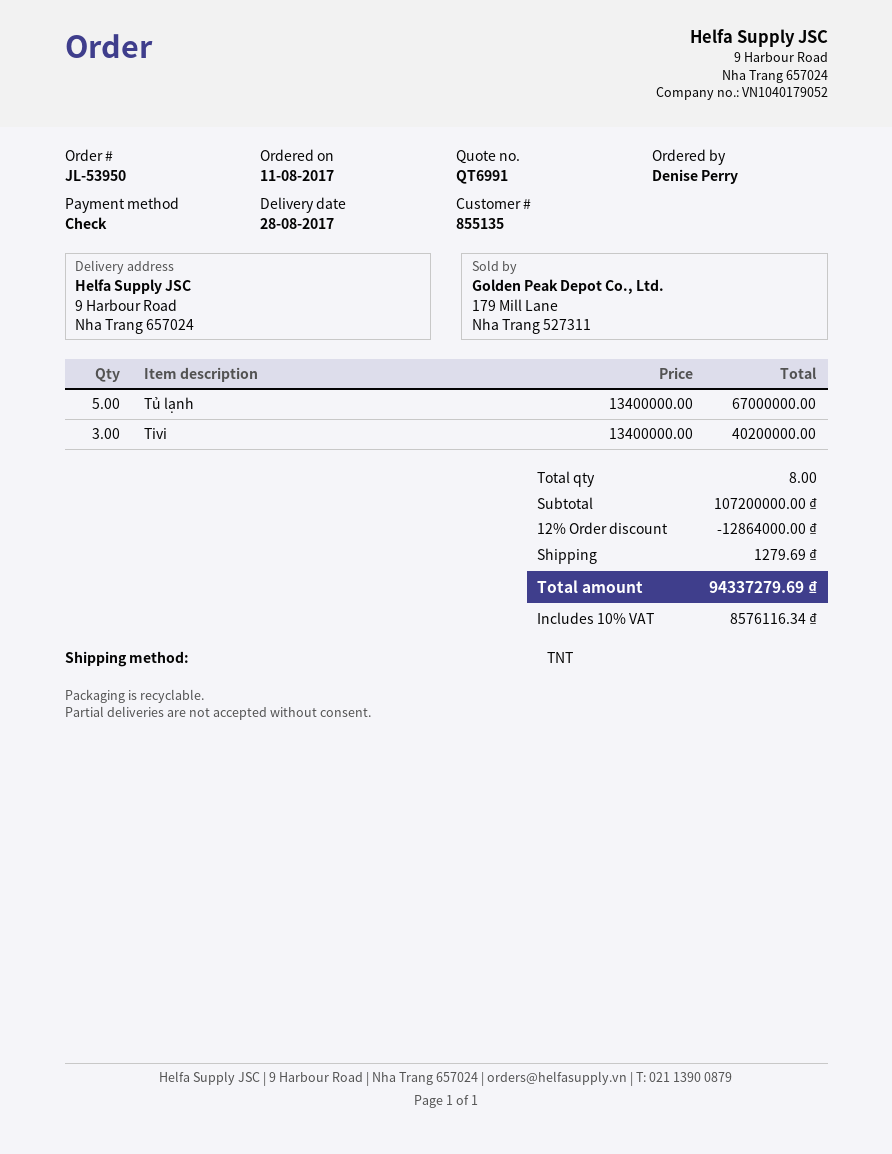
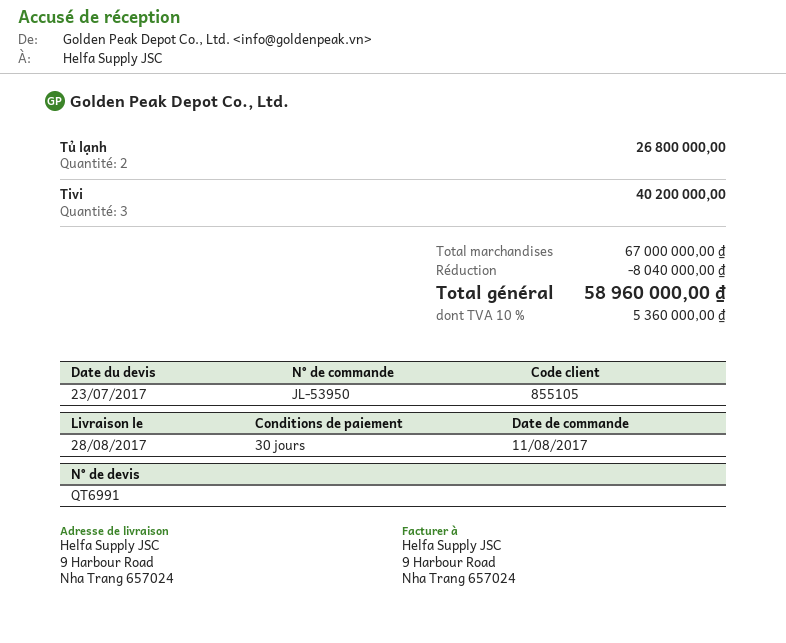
customer number: 855135 -> 855105
Tủ lạnh: 5 for 67000000.00 -> 2 for 26800000.00
subtotal: 107200000.00 -> 67000000.00
discount: 12864000.00 -> 8040000.00
shipping: 1279.69 -> none
tax: 10% = 8576116.34 -> 10% = 5360000.00
total: 94337279.69 -> 58960000.00

